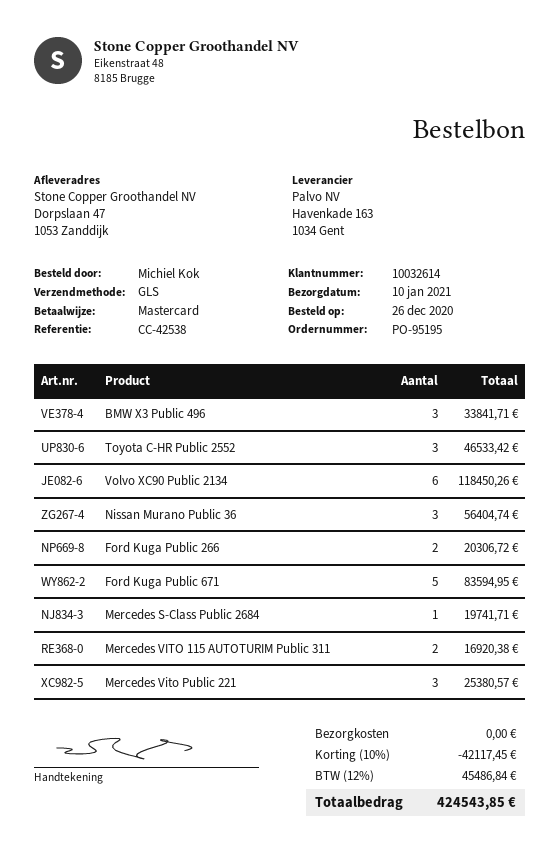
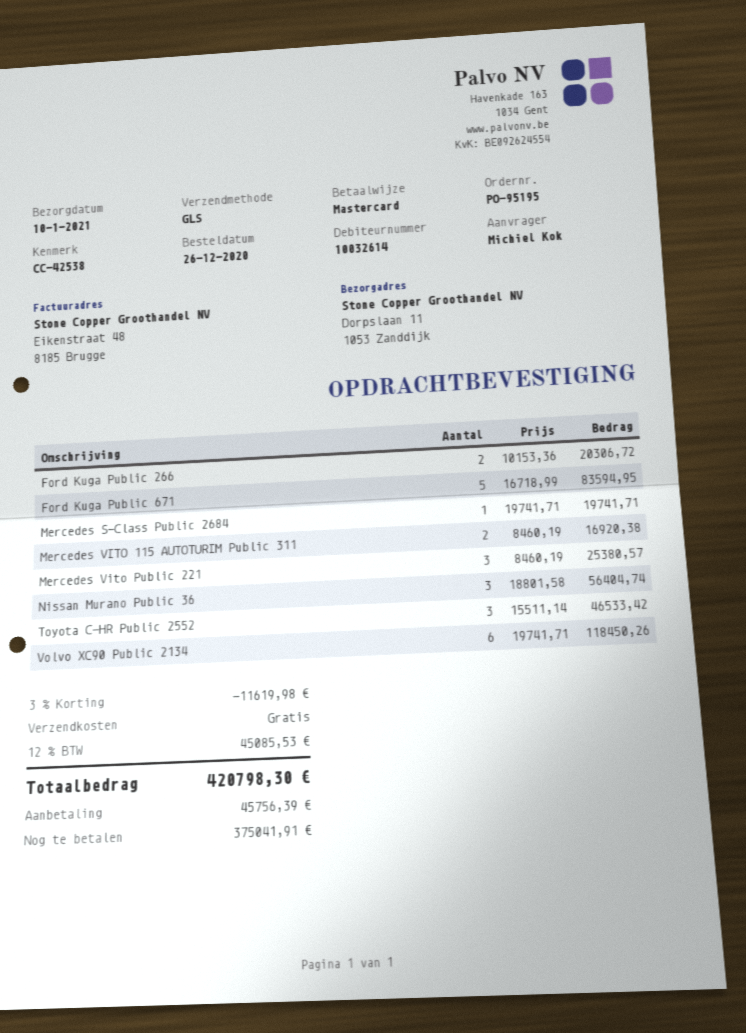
ship to: Dorpslaan 47, 1053 Zanddijk -> Dorpslaan 11, 1053 Zanddijk
BMW X3 Public 496: 3 for 33841.71 -> none
discount: 10% = 42117.45 -> 3% = 11619.98
tax: 12% = 45486.84 -> 12% = 45085.53
total: 424543.85 -> 420798.30

